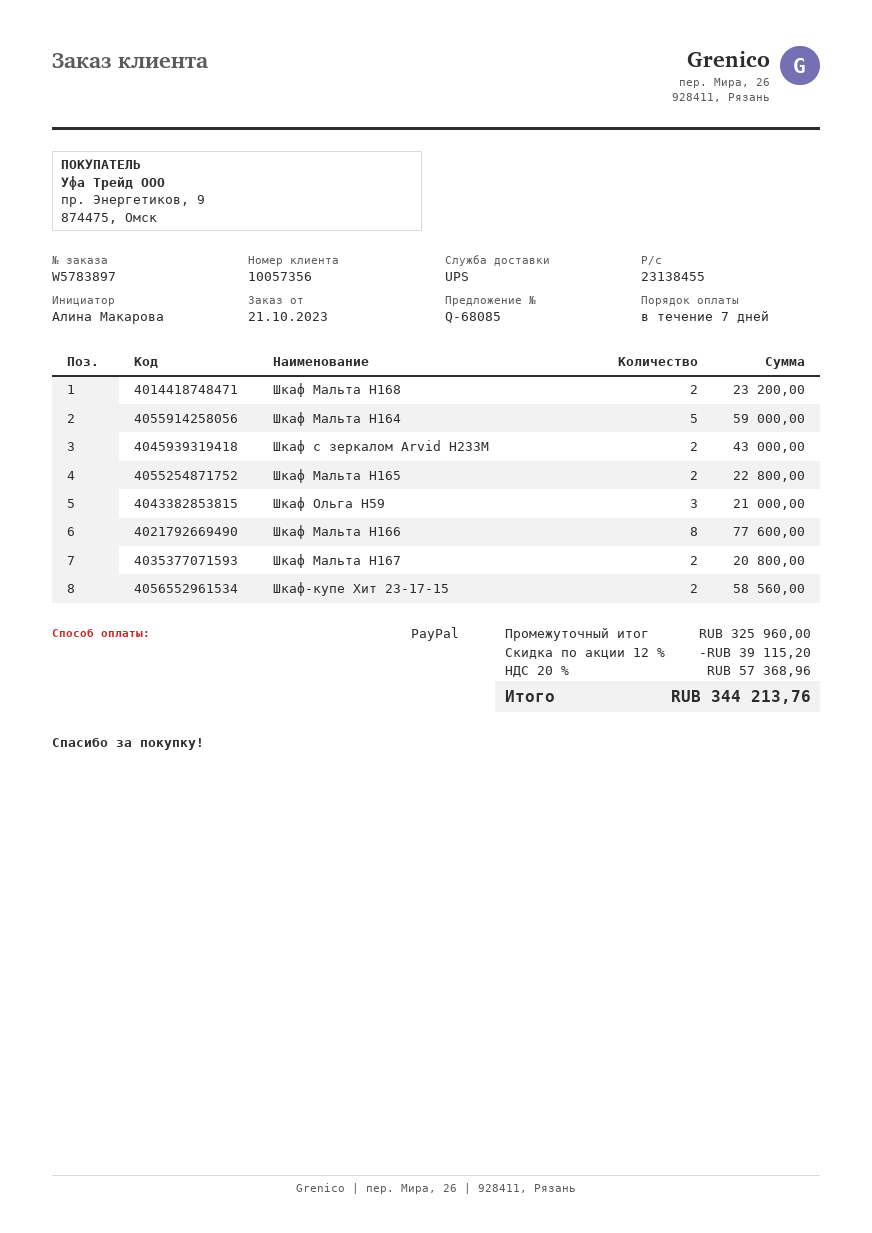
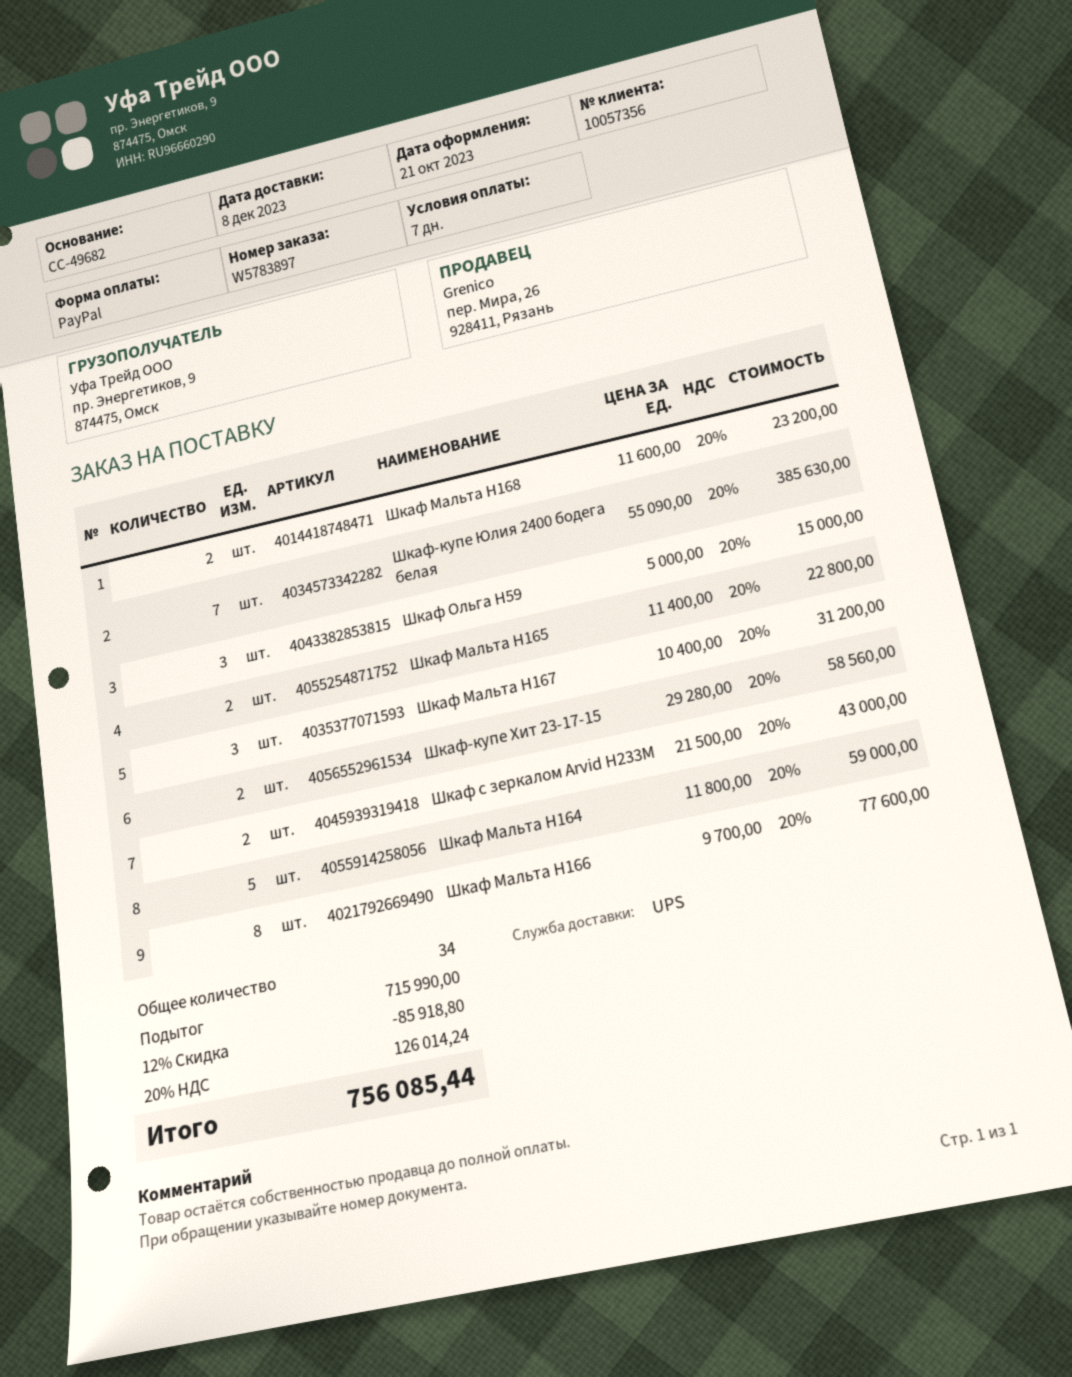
Шкаф Ольга H59: 3 for 21000.00 -> 3 for 15000.00
Шкаф Мальта H167: 2 for 20800.00 -> 3 for 31200.00
Шкаф-купе Юлия 2400 бодега белая: none -> 7 for 385630.00
subtotal: 325960.00 -> 715990.00
discount: 12% = 39115.20 -> 12% = 85918.80
tax: 20% = 57368.96 -> 20% = 126014.24
total: 344213.76 -> 756085.44

